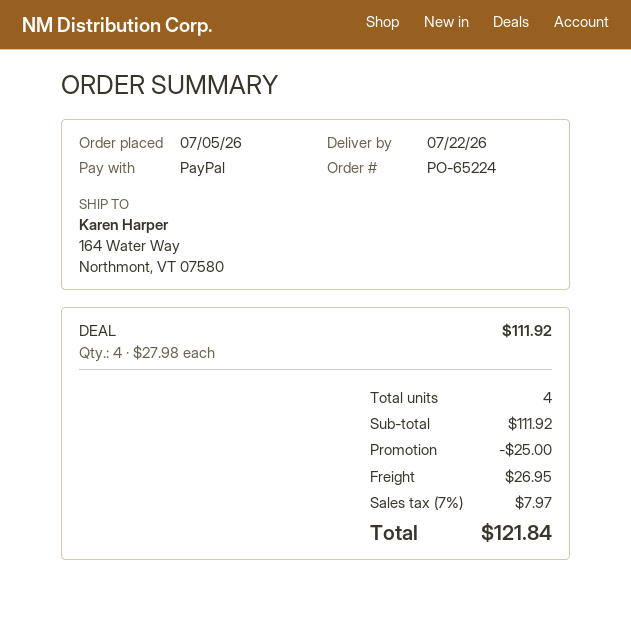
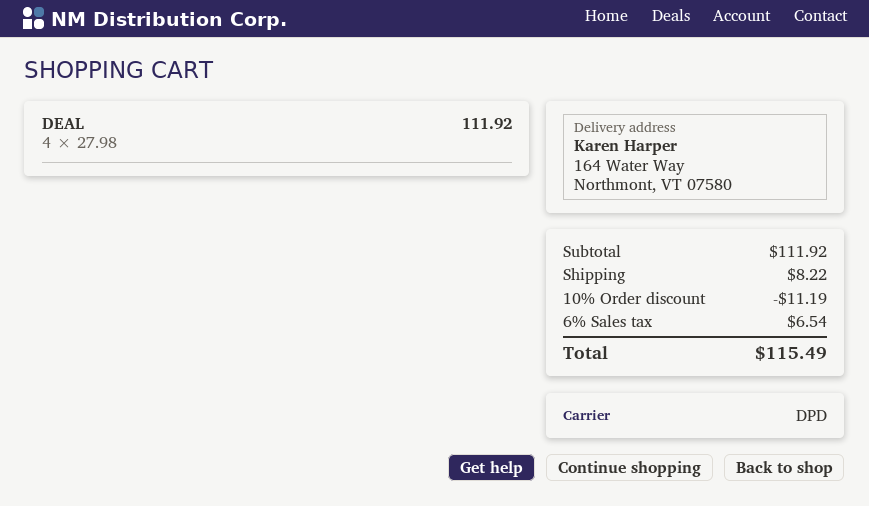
discount: 25.00 -> 11.19
shipping: 26.95 -> 8.22
tax: 7% = 7.97 -> 6% = 6.54
total: 121.84 -> 115.49

